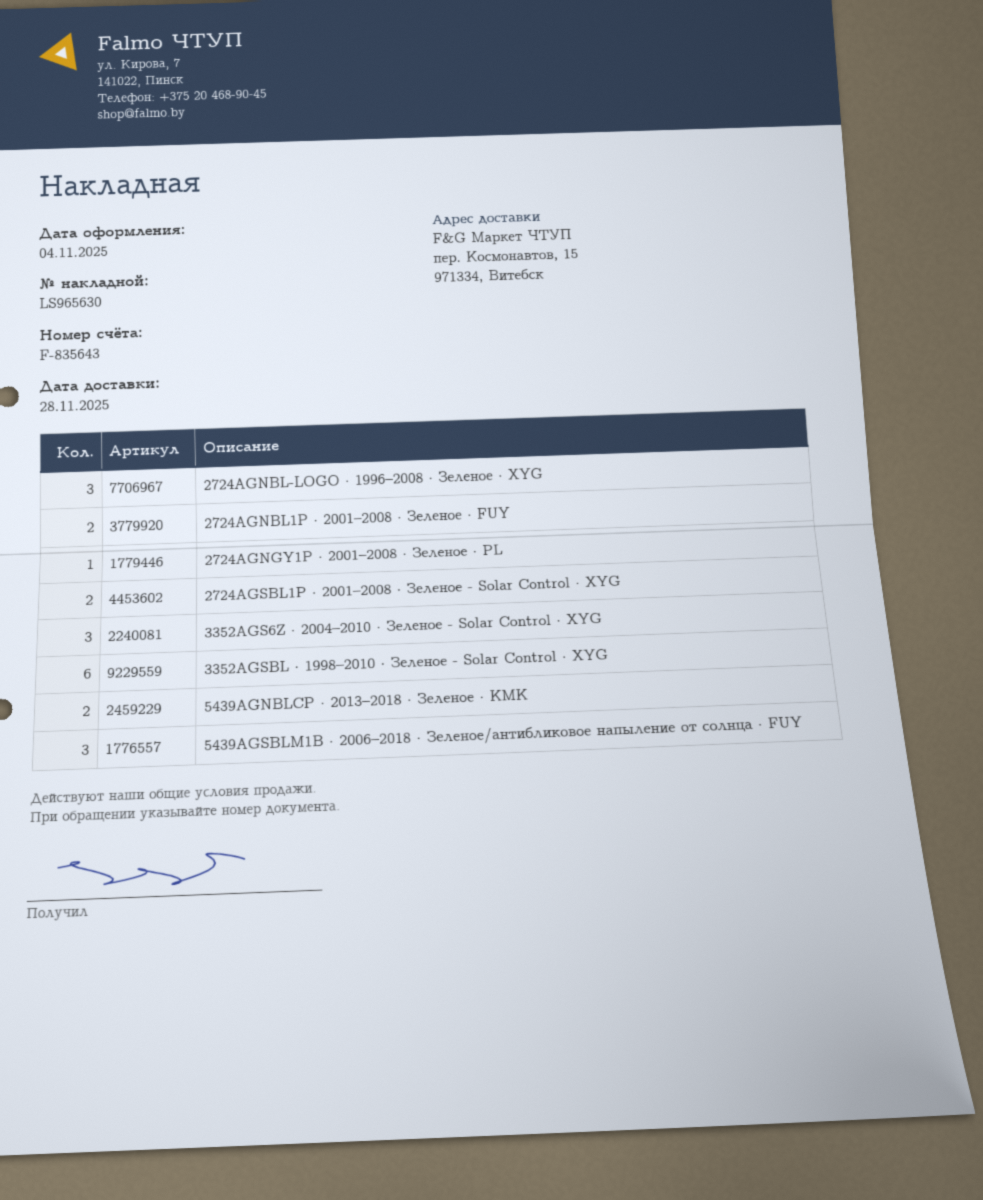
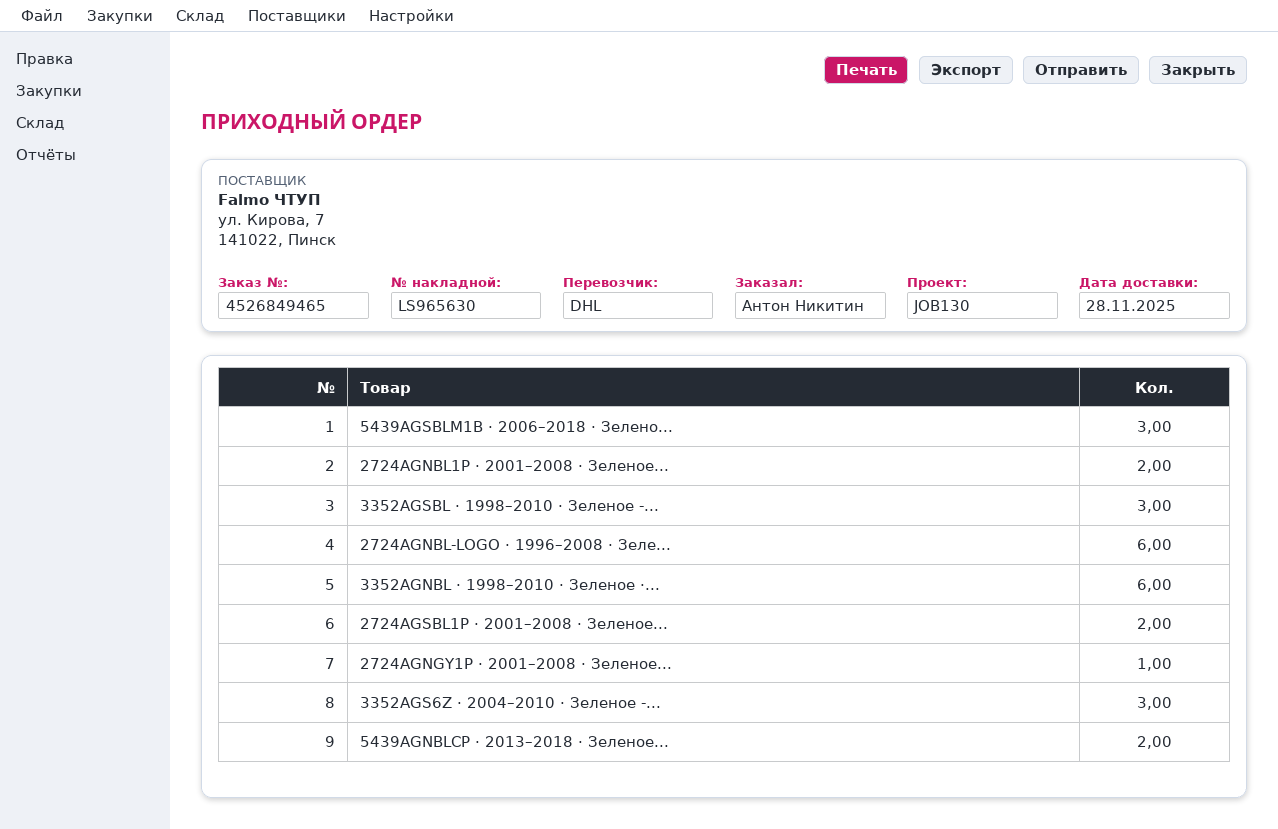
2724AGNBL-LOGO · 1996–2008 · Зеленое · XYG: 3 -> 6
3352AGSBL · 1998–2010 · Зеленое - Solar Control · XYG: 6 -> 3
3352AGNBL · 1998–2010 · Зеленое ·...: none -> 6

